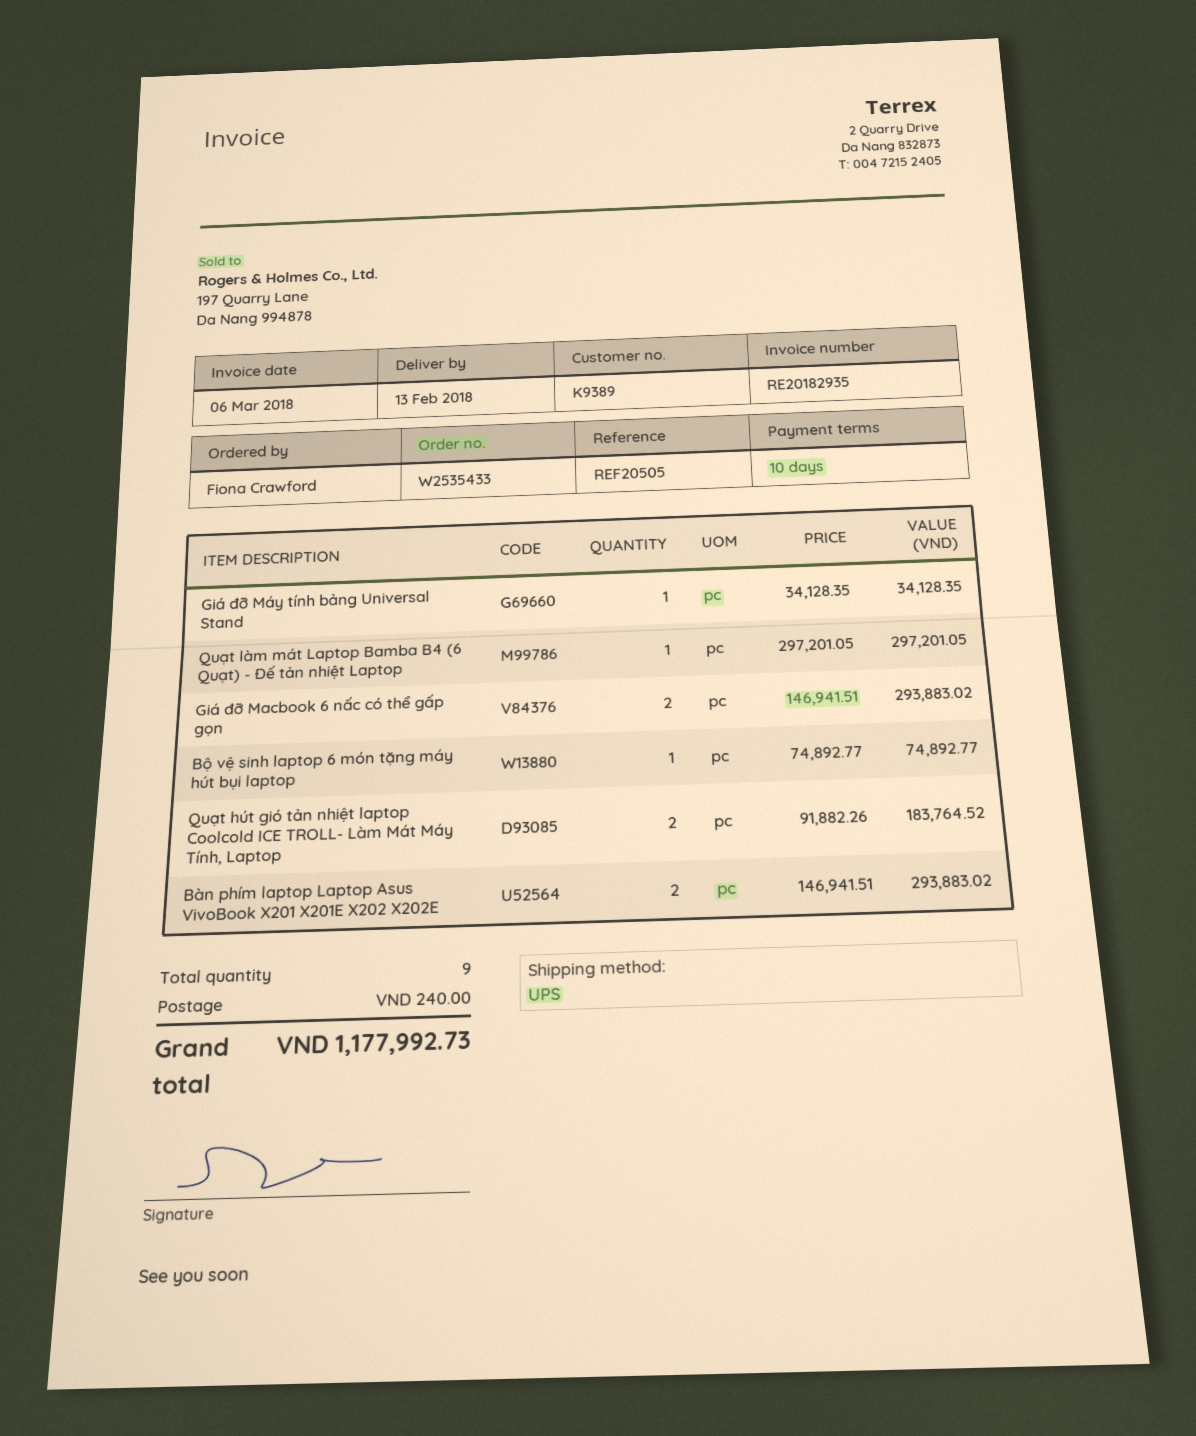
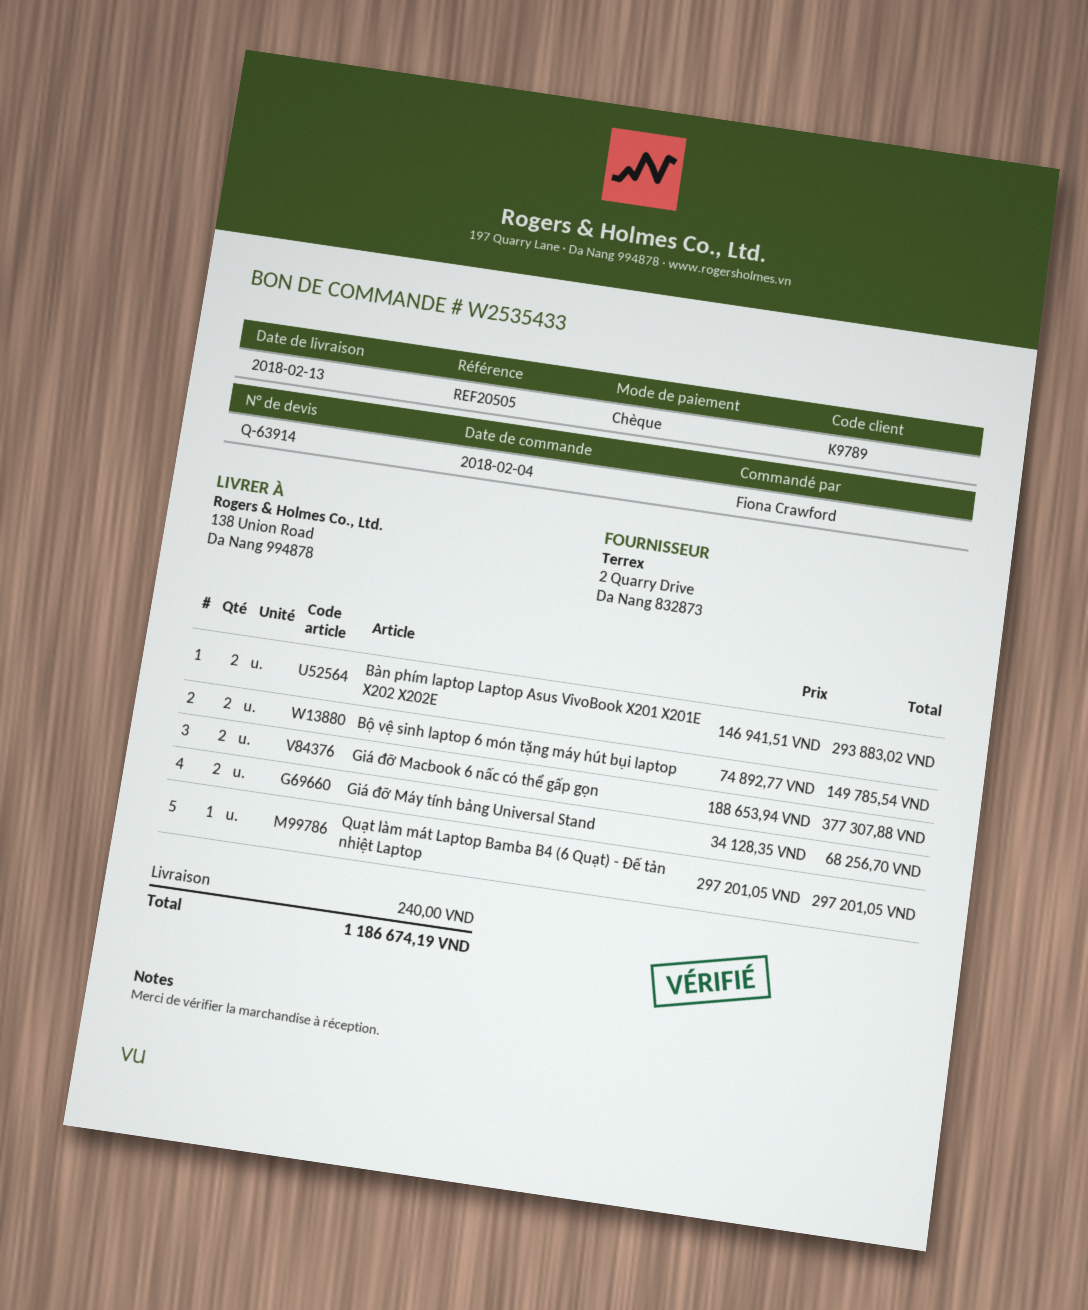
customer number: K9389 -> K9789
Giá đỡ Máy tính bảng Universal Stand: 1 x 34128.35 = 34128.35 -> 2 x 34128.35 = 68256.70
Giá đỡ Macbook 6 nấc có thể gấp gọn: 2 x 146941.51 = 293883.02 -> 2 x 188653.94 = 377307.88
Bộ vệ sinh laptop 6 món tặng máy hút bụi laptop: 1 x 74892.77 = 74892.77 -> 2 x 74892.77 = 149785.54
Quạt hút gió tản nhiệt laptop Coolcold ICE TROLL- Làm Mát Máy Tính, Laptop: 2 x 91882.26 = 183764.52 -> none
total: 1177992.73 -> 1186674.19

